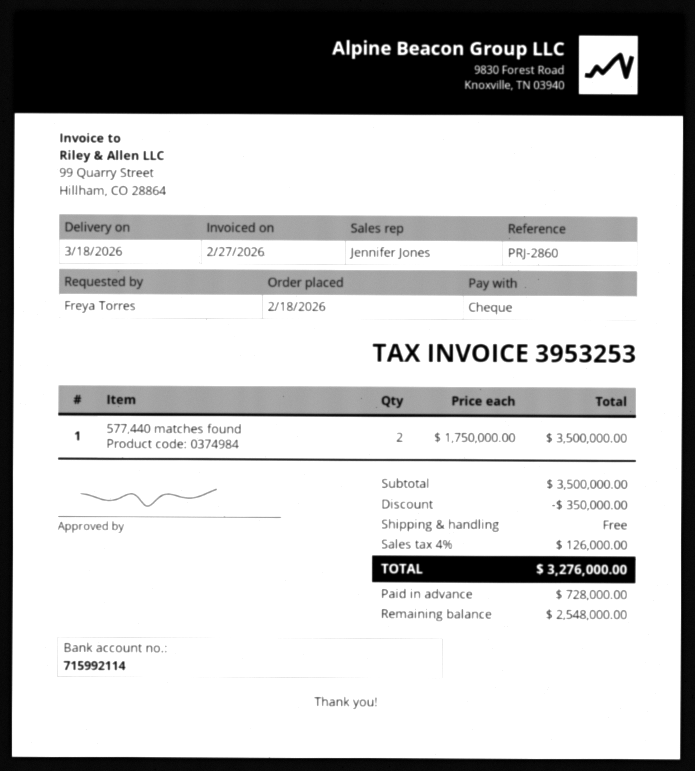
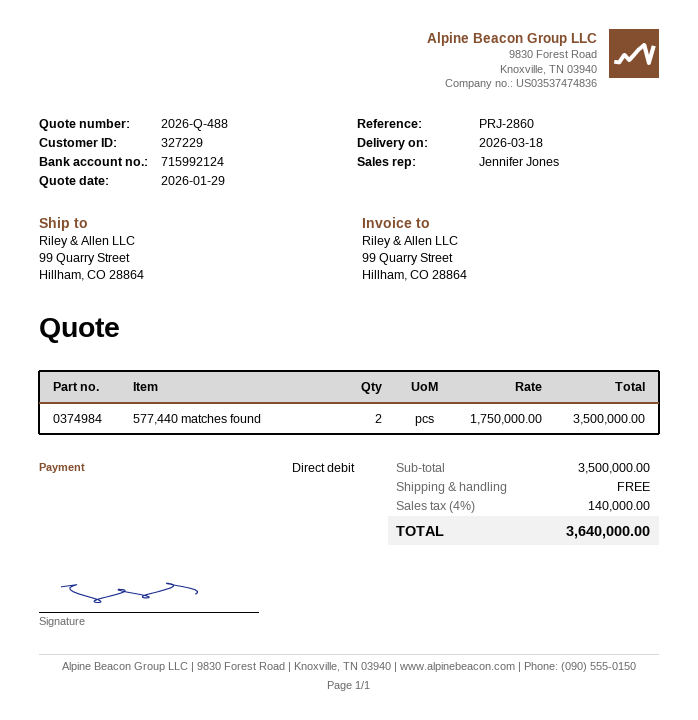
payment method: cheque -> direct debit
bank account: 715992114 -> 715992124
discount: 350000.00 -> none
tax: 4% = 126000.00 -> 4% = 140000.00
total: 3276000.00 -> 3640000.00

